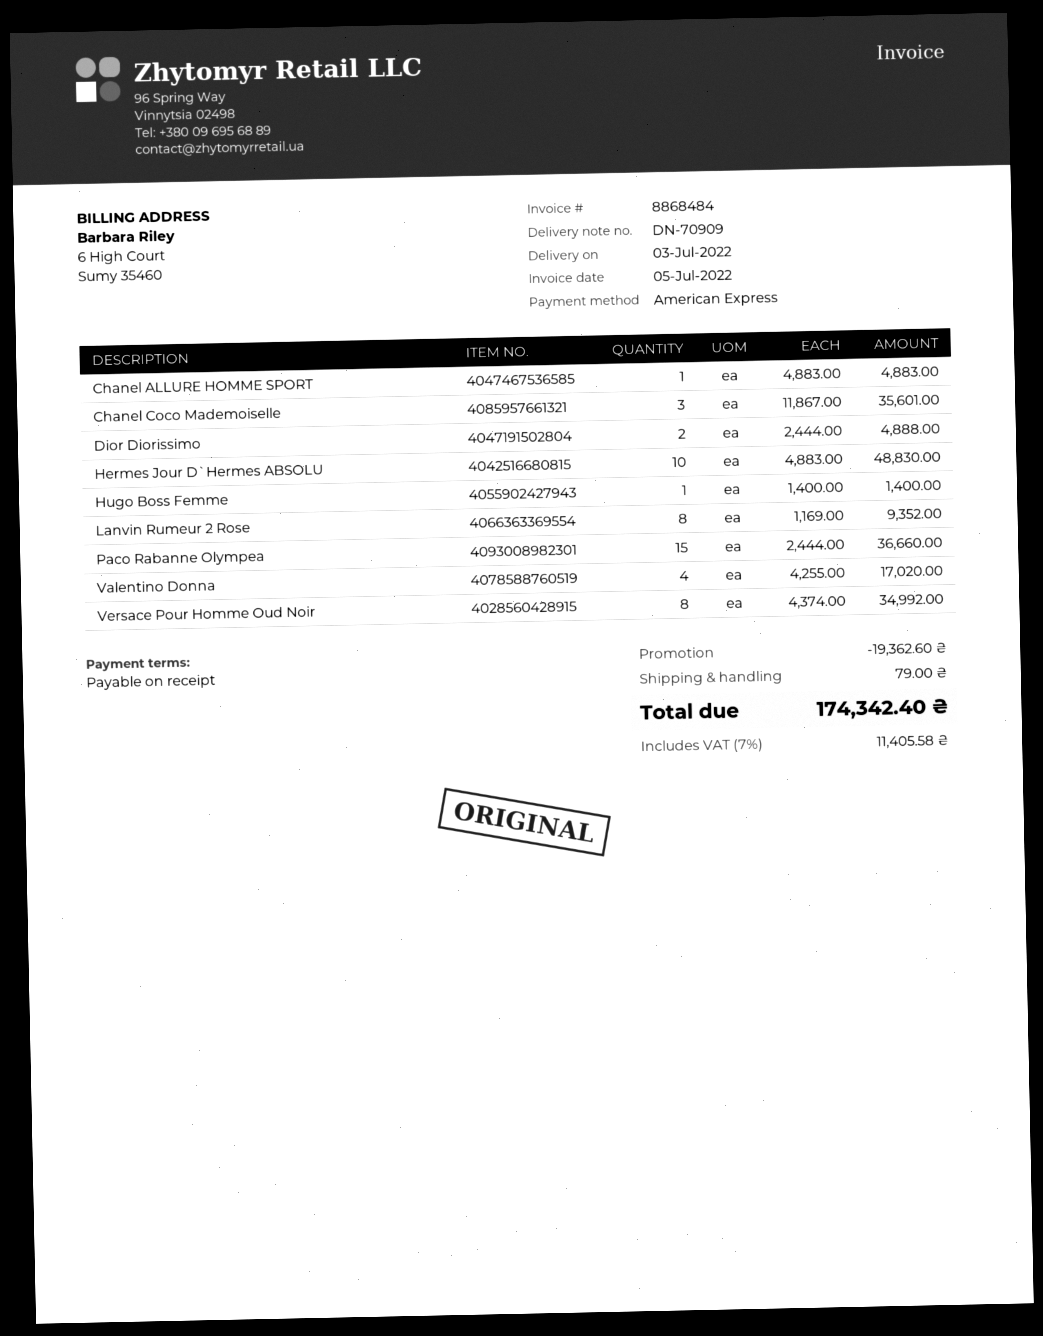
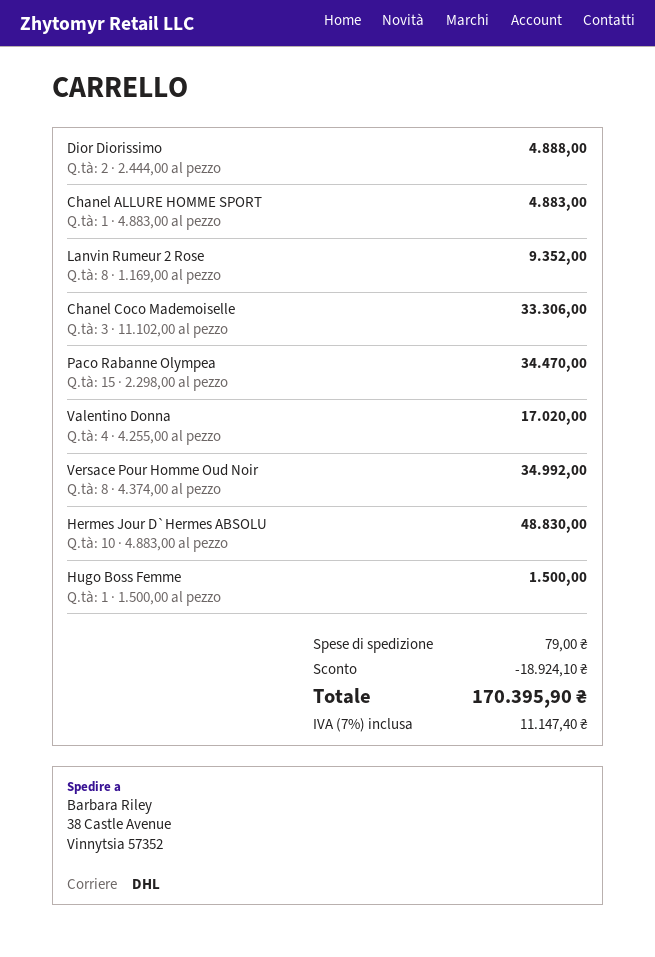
Chanel Coco Mademoiselle: 3 x 11867.00 = 35601.00 -> 3 x 11102.00 = 33306.00
Hugo Boss Femme: 1 x 1400.00 = 1400.00 -> 1 x 1500.00 = 1500.00
Paco Rabanne Olympea: 15 x 2444.00 = 36660.00 -> 15 x 2298.00 = 34470.00
discount: 19362.60 -> 18924.10
tax: 7% = 11405.58 -> 7% = 11147.40
total: 174342.40 -> 170395.90

